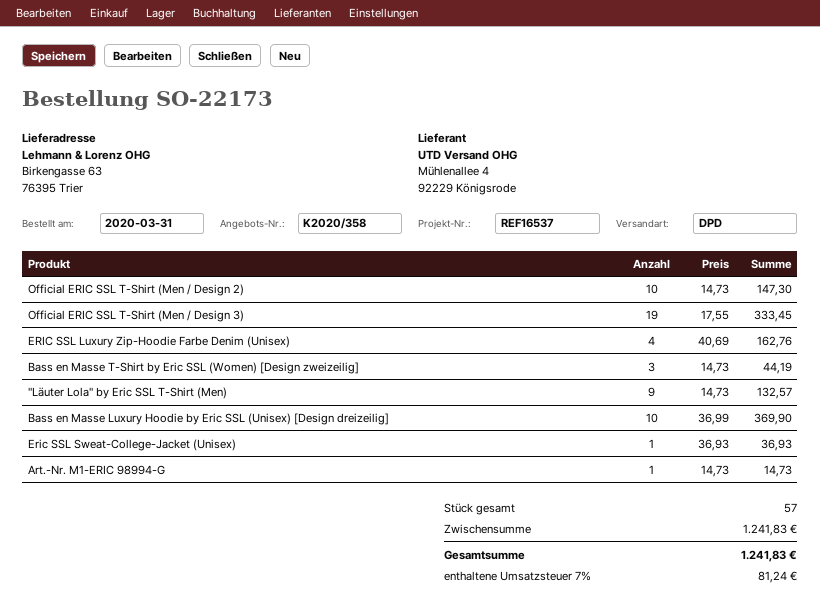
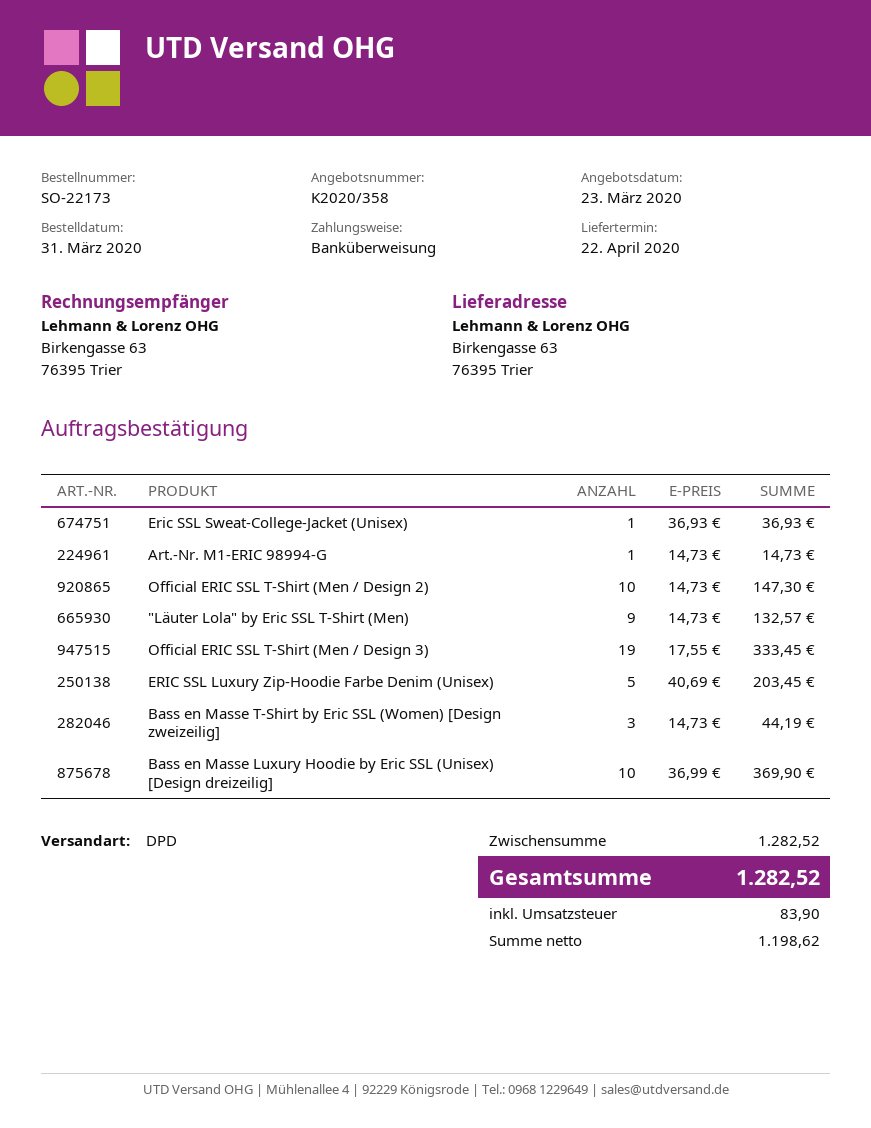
ERIC SSL Luxury Zip-Hoodie Farbe Denim (Unisex): 4 x 40.69 = 162.76 -> 5 x 40.69 = 203.45
subtotal: 1241.83 -> 1282.52
tax: 81.24 -> 83.90
total: 1241.83 -> 1282.52

